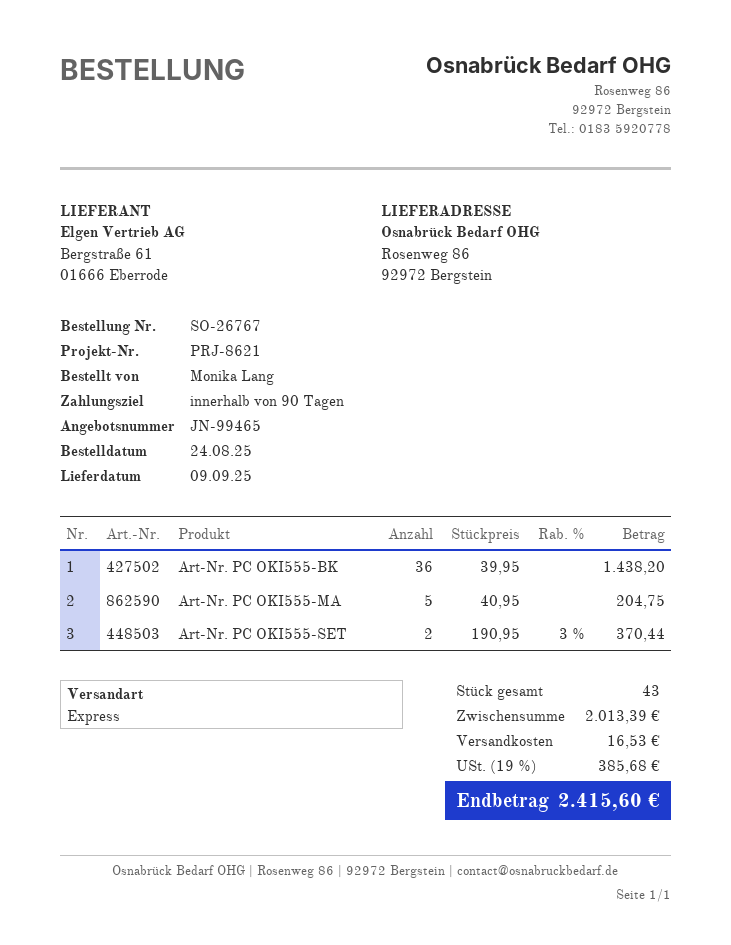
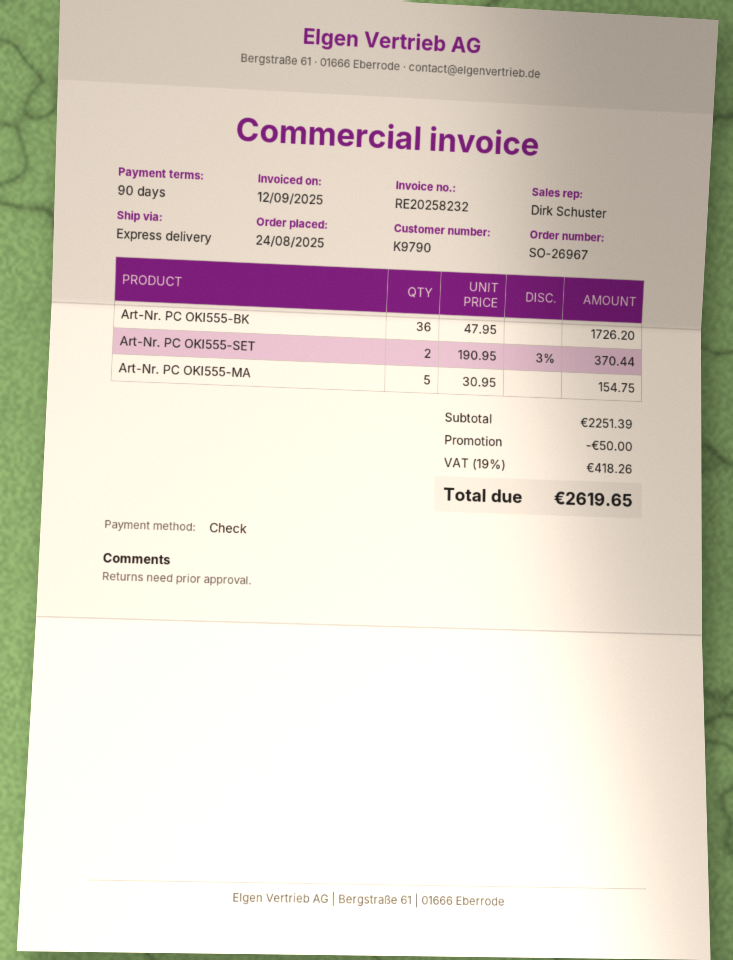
order number: SO-26767 -> SO-26967
Art-Nr. PC OKI555-BK: 36 x 39.95 = 1438.20 -> 36 x 47.95 = 1726.20
Art-Nr. PC OKI555-MA: 5 x 40.95 = 204.75 -> 5 x 30.95 = 154.75
subtotal: 2013.39 -> 2251.39
discount: none -> 50.00
shipping: 16.53 -> none
tax: 19% = 385.68 -> 19% = 418.26
total: 2415.60 -> 2619.65

